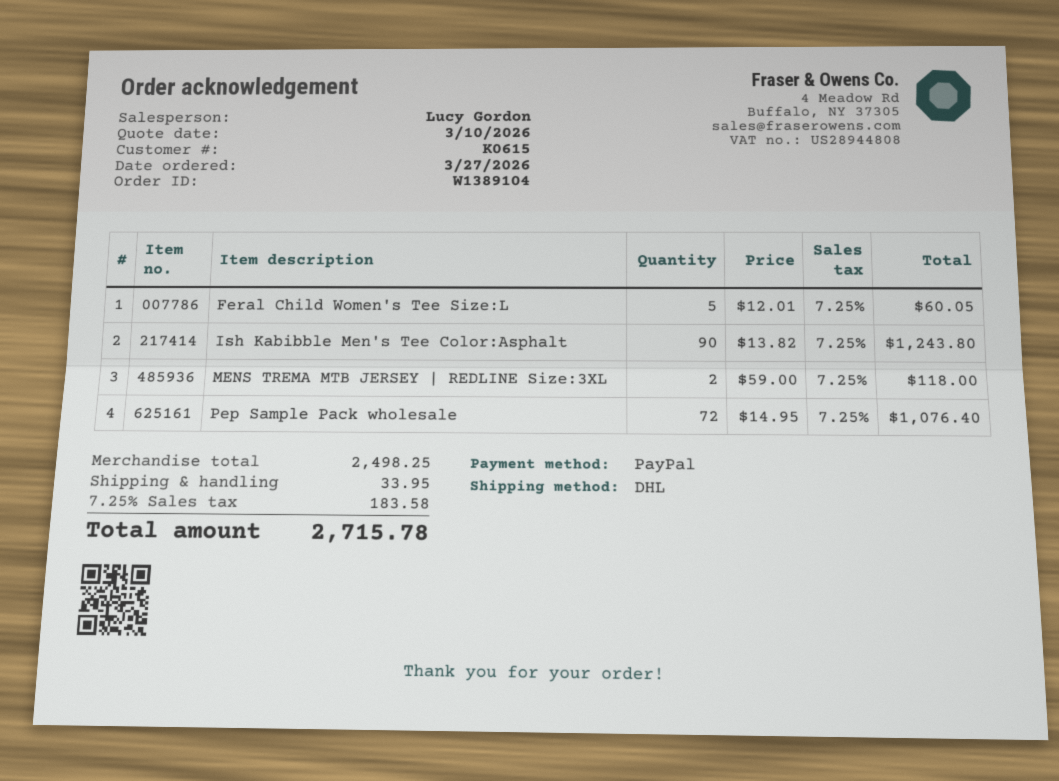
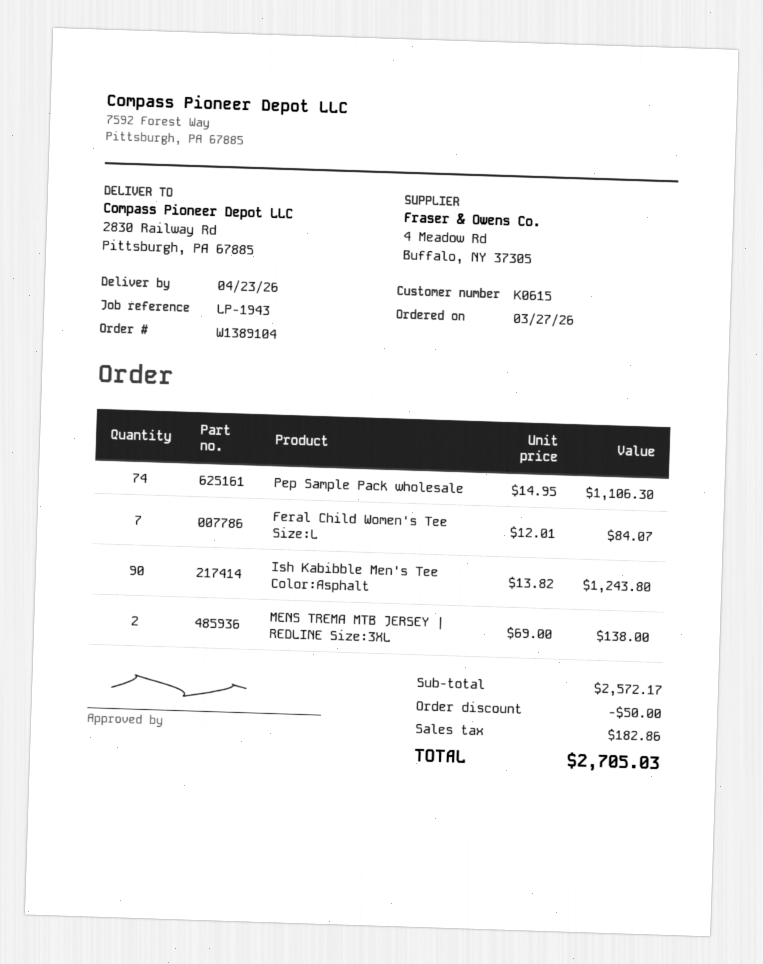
Feral Child Women's Tee Size:L: 5 x 12.01 = 60.05 -> 7 x 12.01 = 84.07
MENS TREMA MTB JERSEY | REDLINE Size:3XL: 2 x 59.00 = 118.00 -> 2 x 69.00 = 138.00
Pep Sample Pack wholesale: 72 x 14.95 = 1076.40 -> 74 x 14.95 = 1106.30
subtotal: 2498.25 -> 2572.17
discount: none -> 50.00
shipping: 33.95 -> none
tax: 183.58 -> 182.86
total: 2715.78 -> 2705.03

